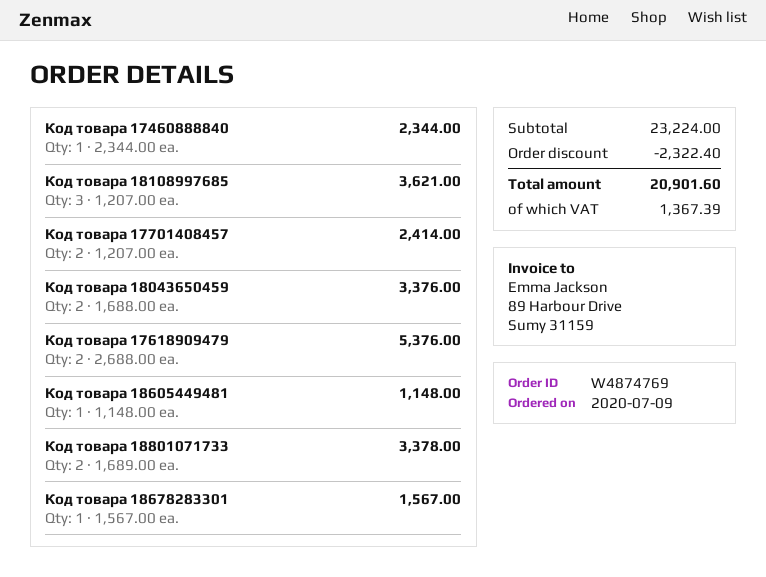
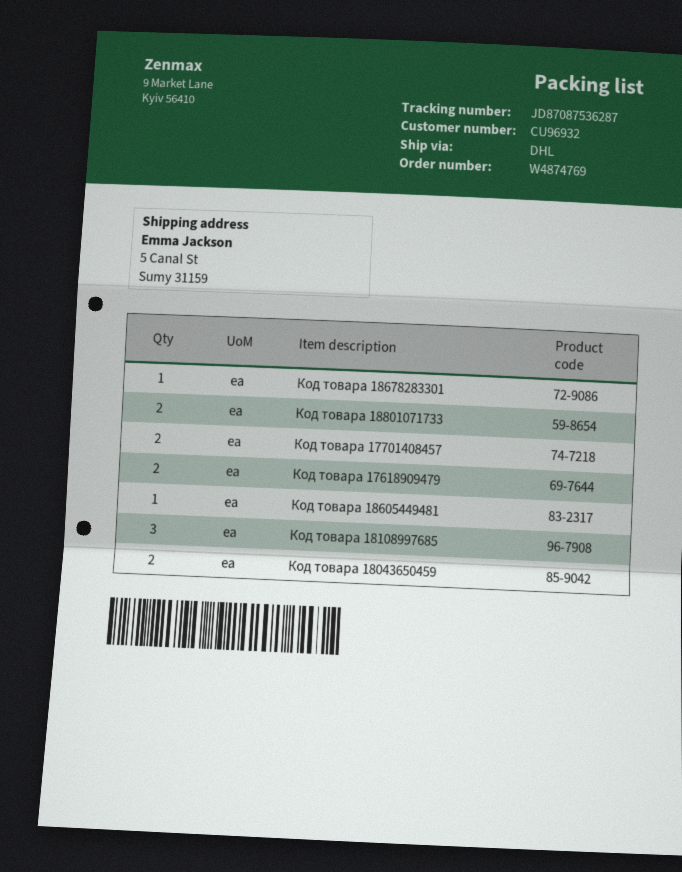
Код товара 17460888840: 1 -> none

